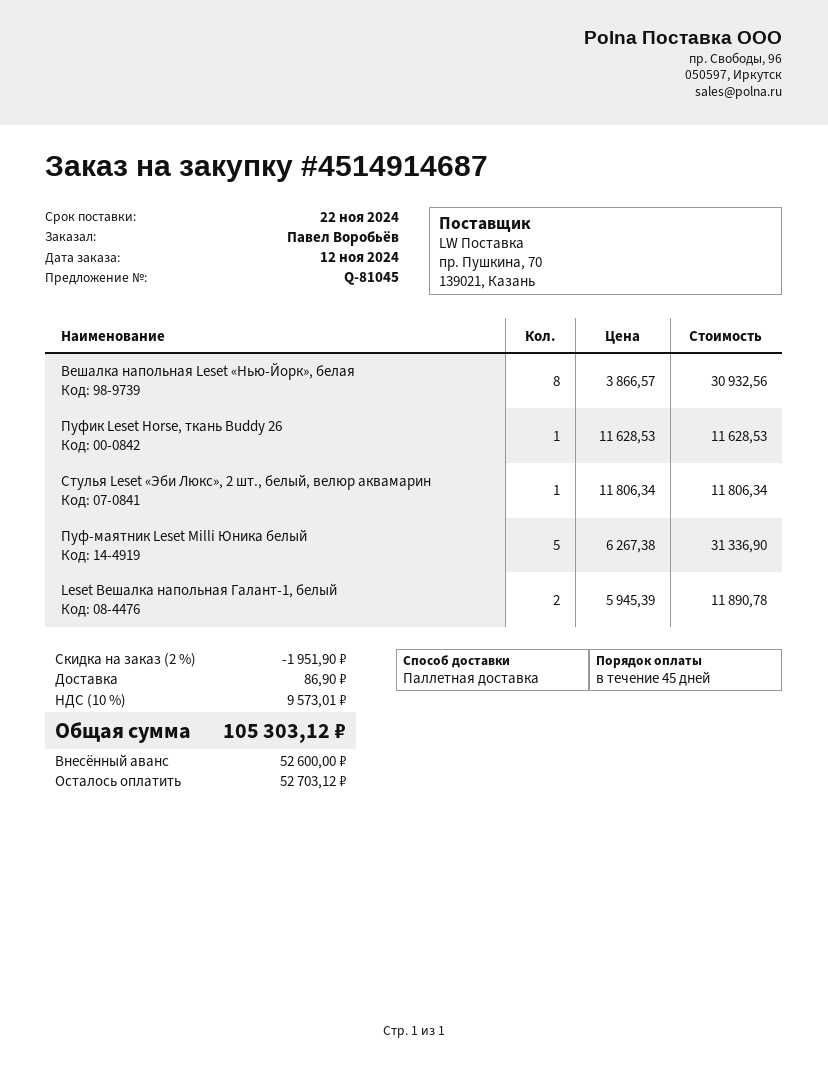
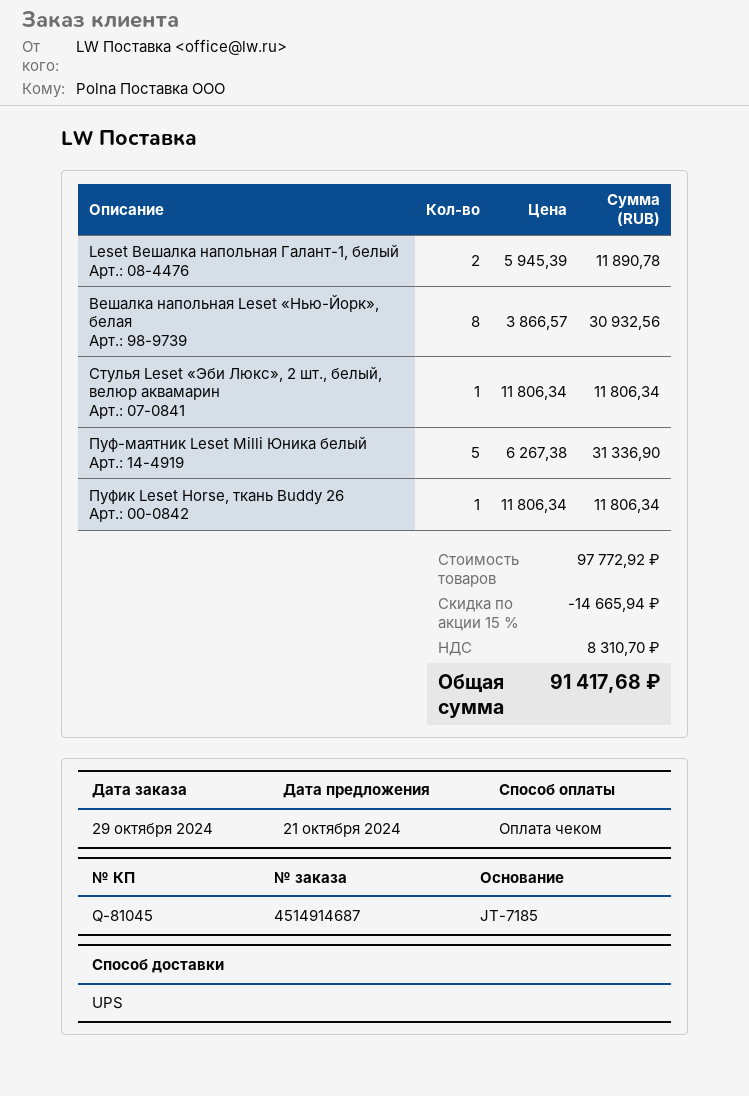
order date: 2024-11-12 -> 2024-10-29
shipping method: pallet freight -> UPS
Пуфик Leset Horse, ткань Buddy 26: 1 x 11628.53 = 11628.53 -> 1 x 11806.34 = 11806.34
discount: 2% = 1951.90 -> 15% = 14665.94
shipping: 86.90 -> none
tax: 9573.01 -> 8310.70
total: 105303.12 -> 91417.68

